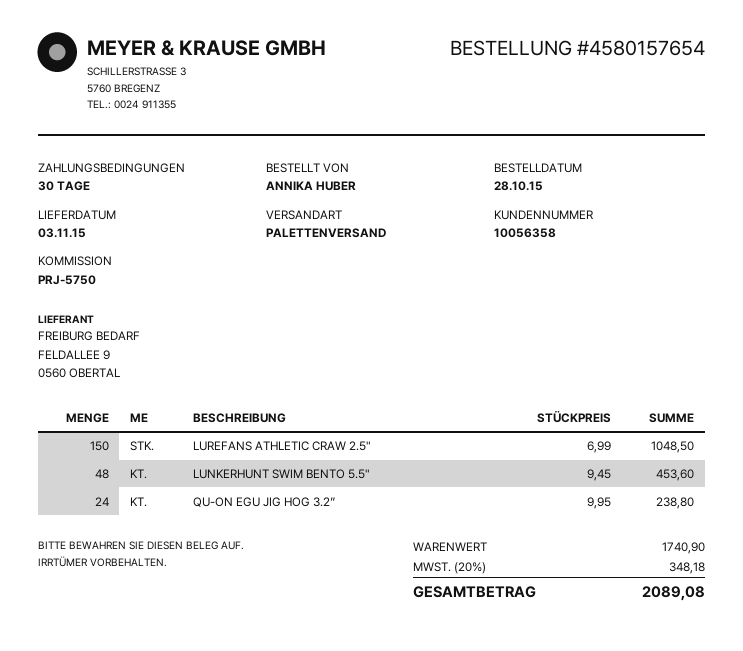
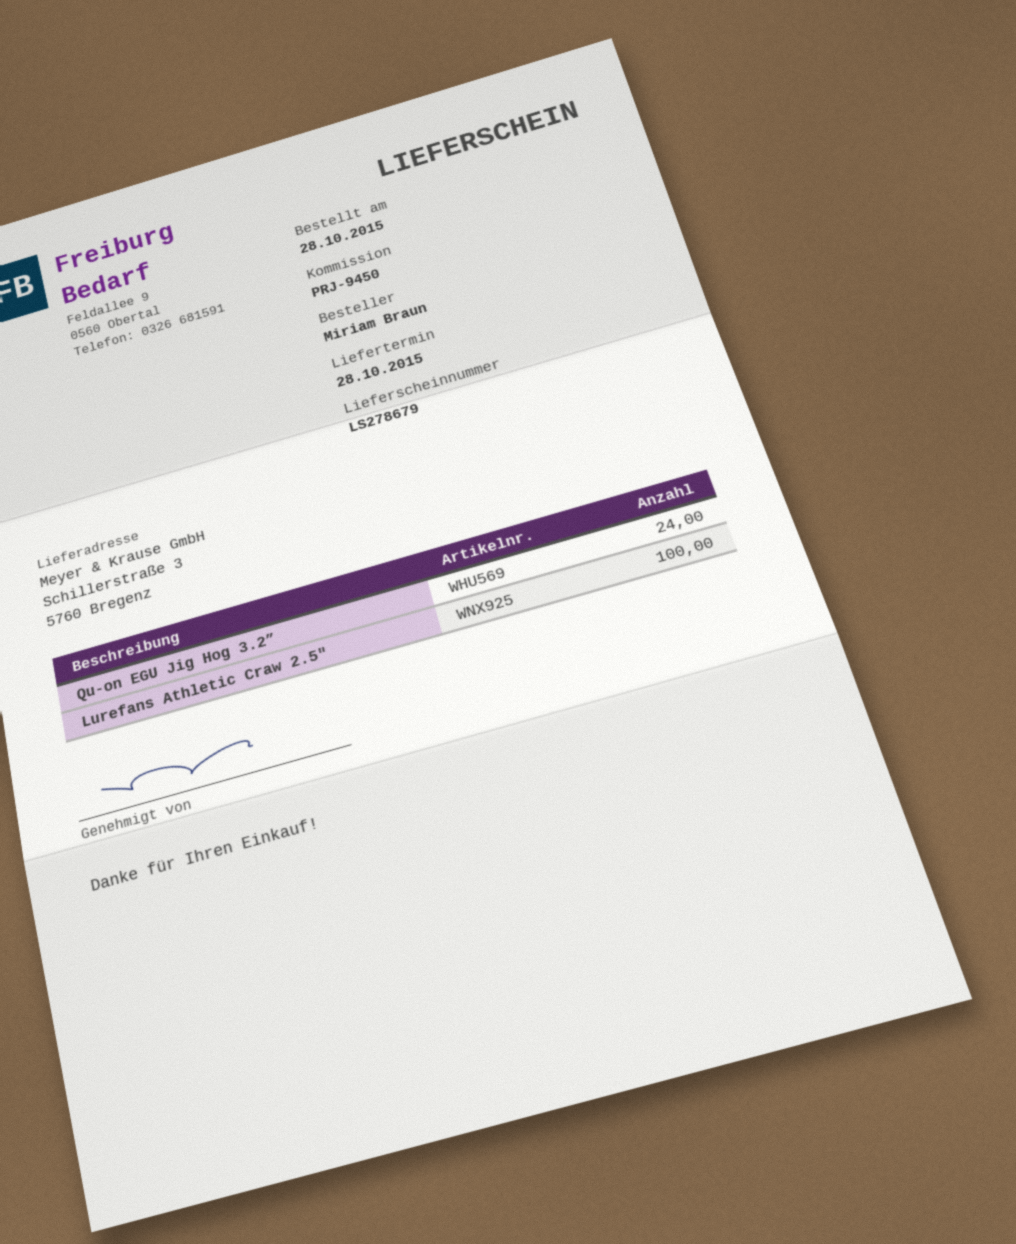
delivery date: 2015-11-03 -> 2015-10-28
reference: PRJ-5750 -> PRJ-9450
ordered by: ANNIKA HUBER -> Miriam Braun
LUREFANS ATHLETIC CRAW 2.5": 150 -> 100
LUNKERHUNT SWIM BENTO 5.5": 48 -> none

